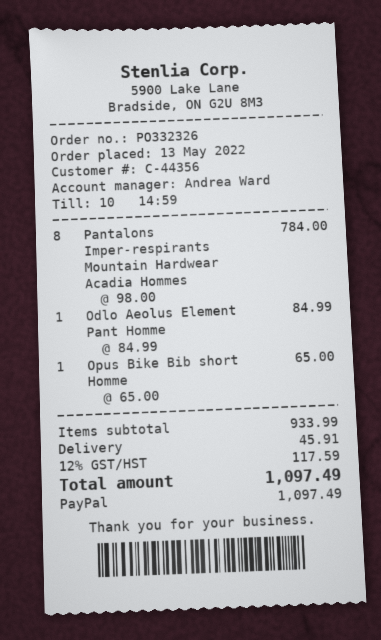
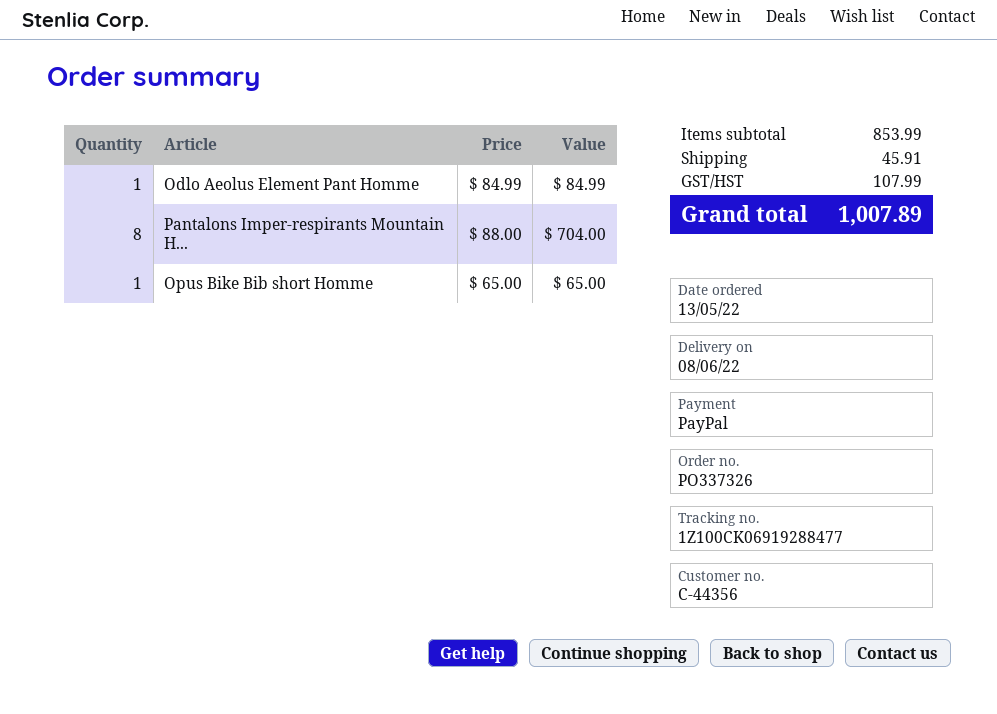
order number: PO332326 -> PO337326
Pantalons Imper-respirants Mountain Hardwear Acadia Hommes: 8 x 98.00 = 784.00 -> 8 x 88.00 = 704.00
subtotal: 933.99 -> 853.99
tax: 117.59 -> 107.99
total: 1097.49 -> 1007.89

